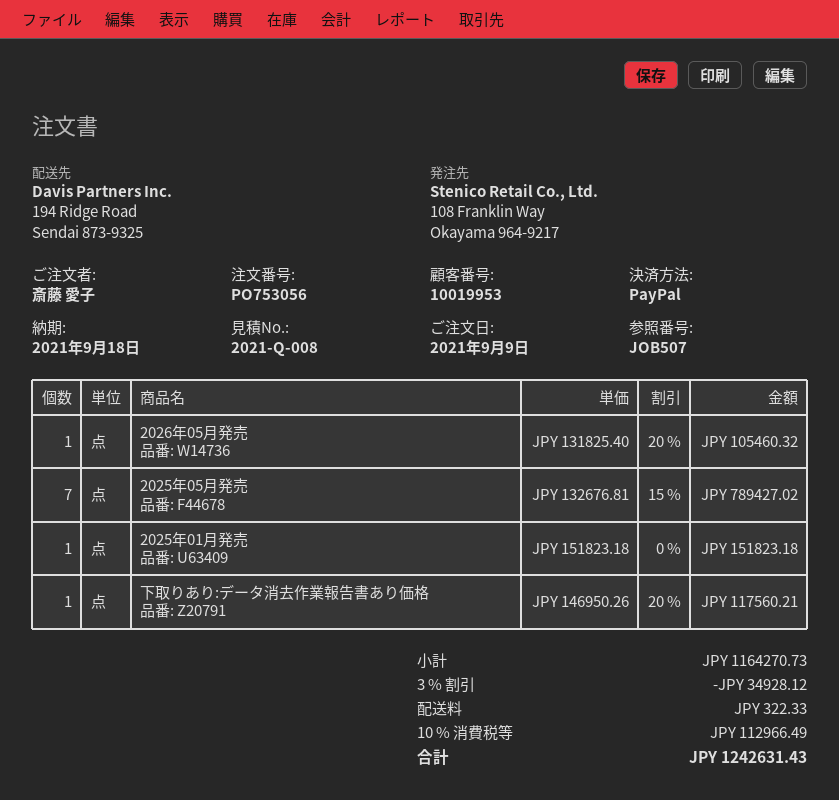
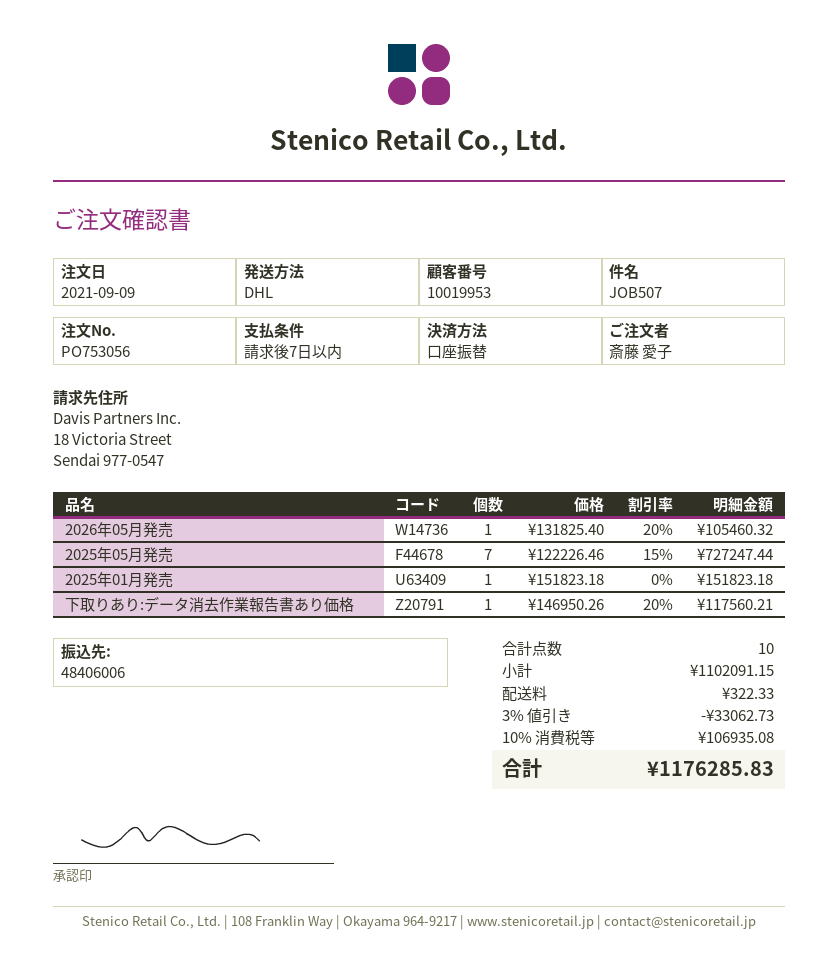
payment method: PayPal -> direct debit
2025年05月発売: 7 x 132676.81 - 15% = 789427.02 -> 7 x 122226.46 - 15% = 727247.44
subtotal: 1164270.73 -> 1102091.15
discount: 3% = 34928.12 -> 3% = 33062.73
tax: 10% = 112966.49 -> 10% = 106935.08
total: 1242631.43 -> 1176285.83

